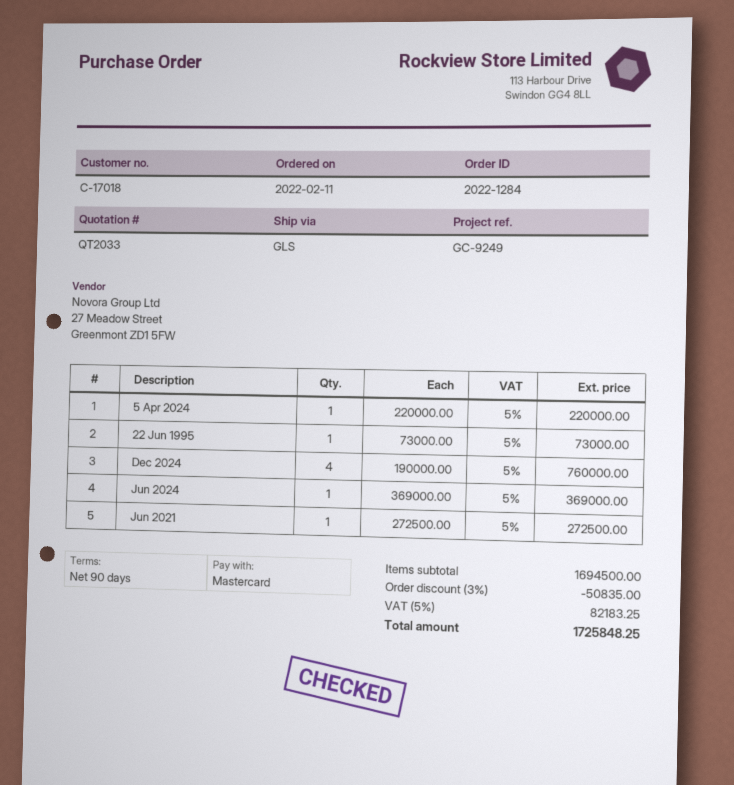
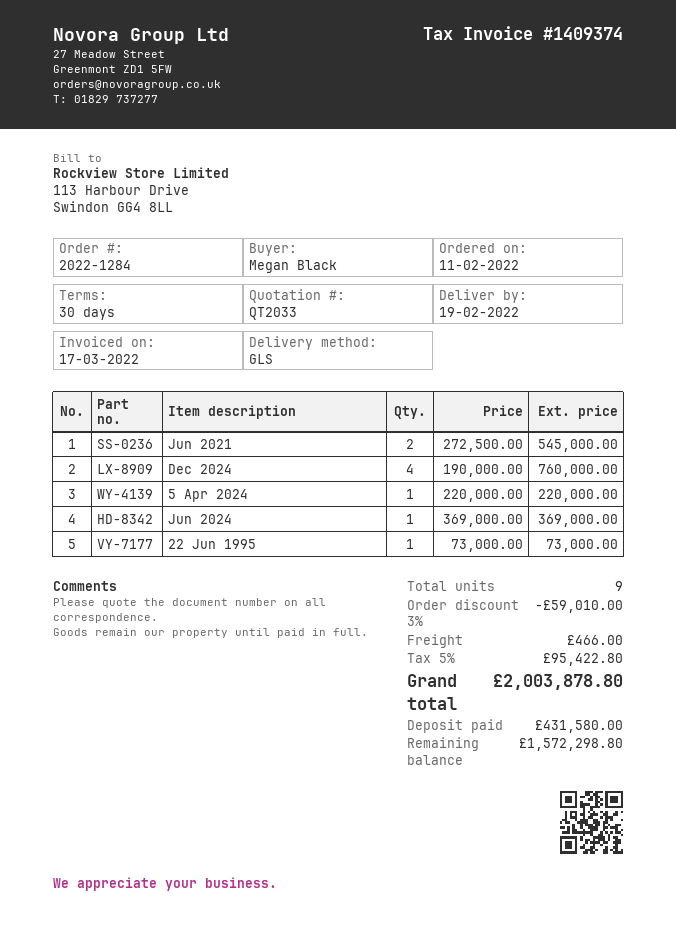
payment terms: 90 days -> 30 days
Jun 2021: 1 x 272500.00 = 272500.00 -> 2 x 272500.00 = 545000.00
discount: 3% = 50835.00 -> 3% = 59010.00
shipping: none -> 466.00
tax: 5% = 82183.25 -> 5% = 95422.80
total: 1725848.25 -> 2003878.80

